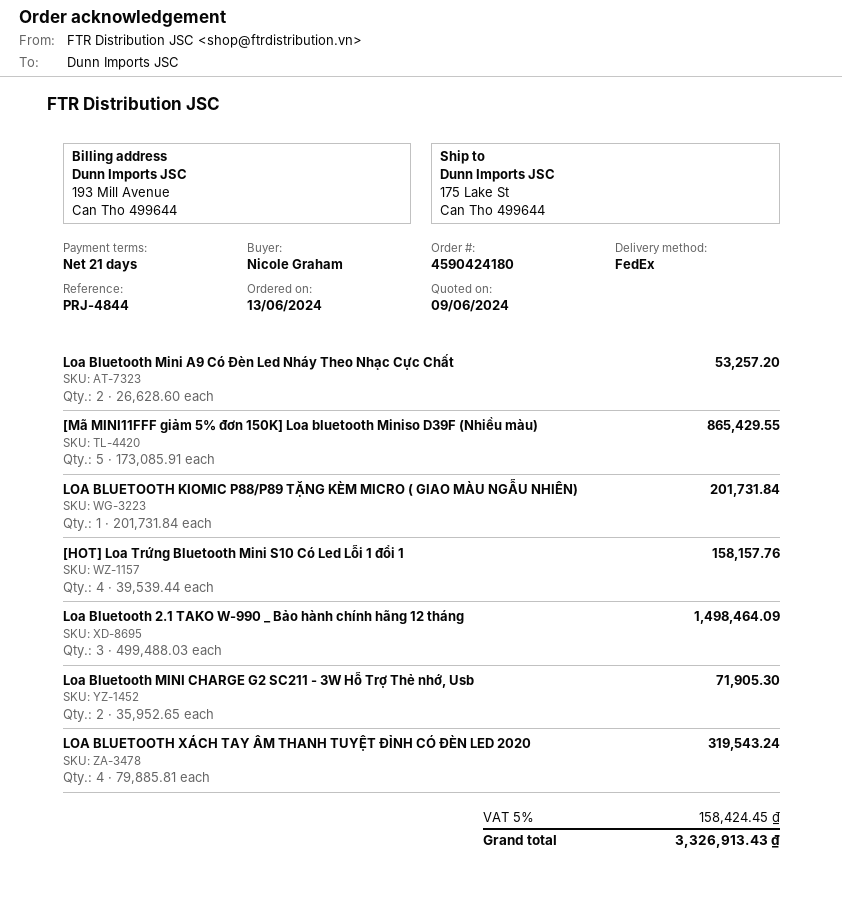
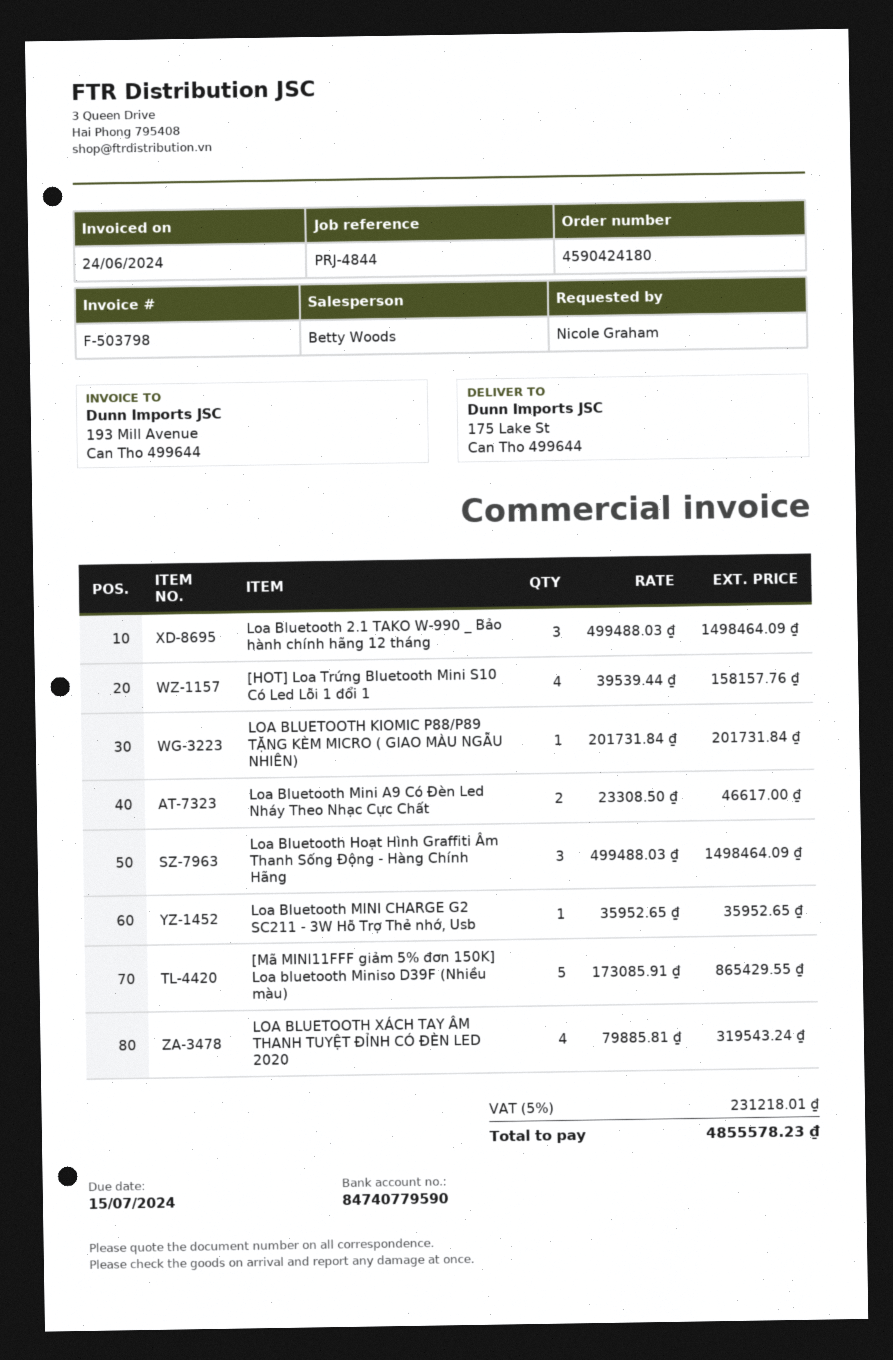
Loa Bluetooth Mini A9 Có Đèn Led Nháy Theo Nhạc Cực Chất: 2 x 26628.60 = 53257.20 -> 2 x 23308.50 = 46617.00
Loa Bluetooth MINI CHARGE G2 SC211 - 3W Hỗ Trợ Thẻ nhớ, Usb: 2 x 35952.65 = 71905.30 -> 1 x 35952.65 = 35952.65
Loa Bluetooth Hoạt Hình Graffiti Âm Thanh Sống Động - Hàng Chính Hãng: none -> 3 x 499488.03 = 1498464.09
tax: 5% = 158424.45 -> 5% = 231218.01
total: 3326913.43 -> 4855578.23

